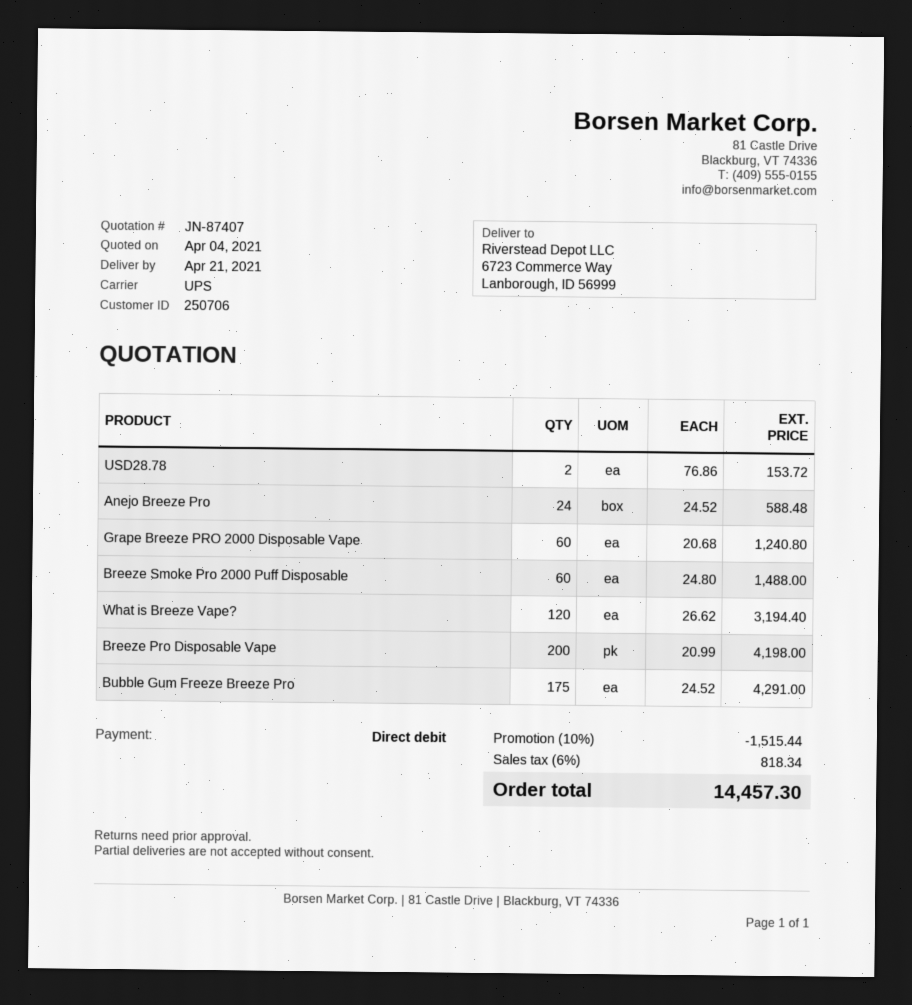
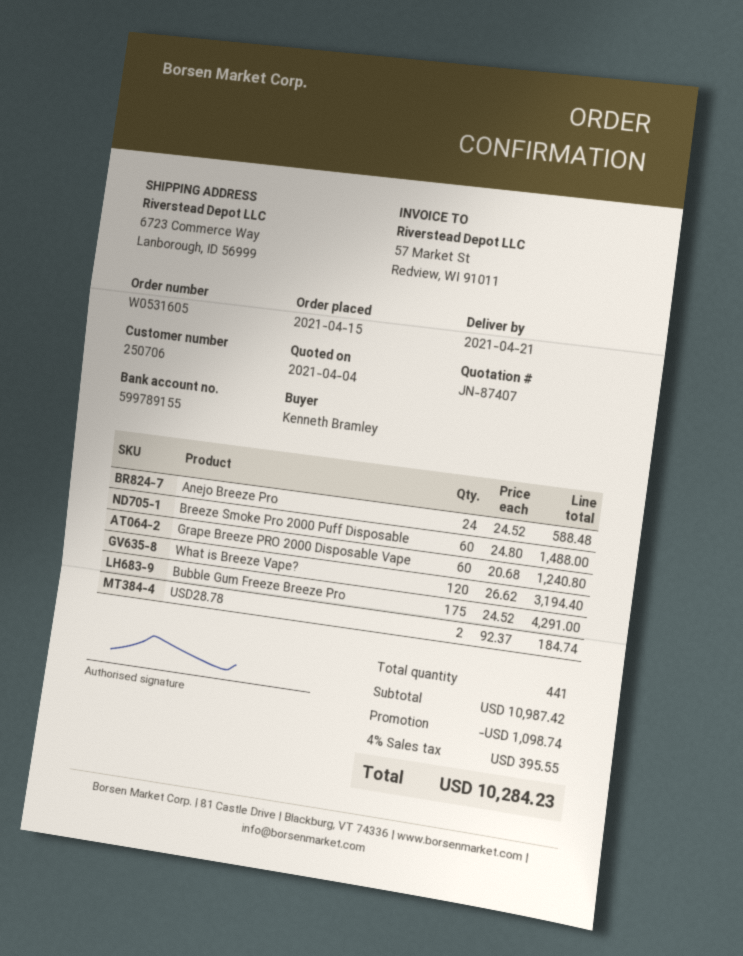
USD28.78: 2 x 76.86 = 153.72 -> 2 x 92.37 = 184.74
Breeze Pro Disposable Vape: 200 x 20.99 = 4198.00 -> none
discount: 1515.44 -> 1098.74
tax: 6% = 818.34 -> 4% = 395.55
total: 14457.30 -> 10284.23

